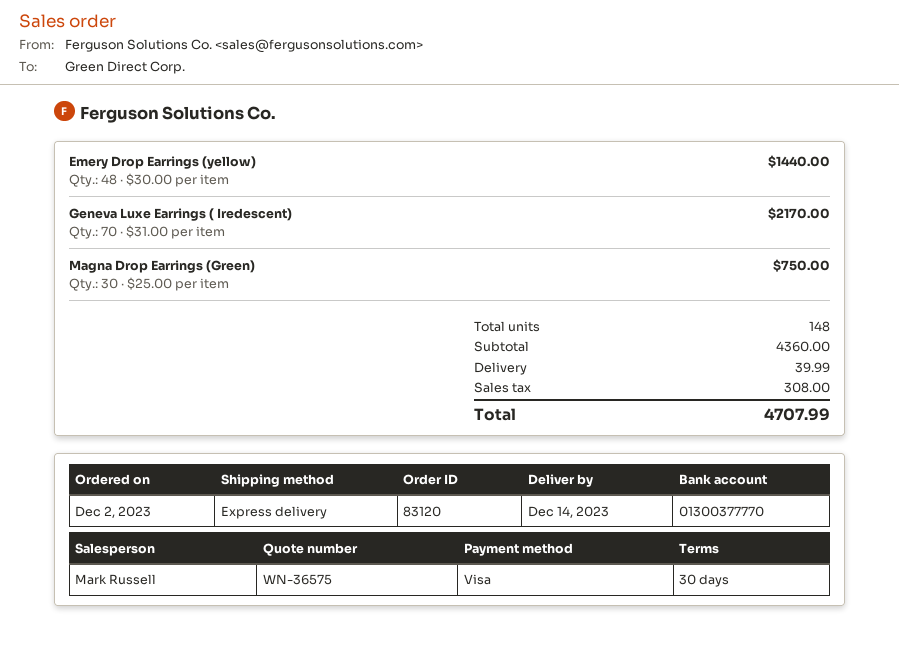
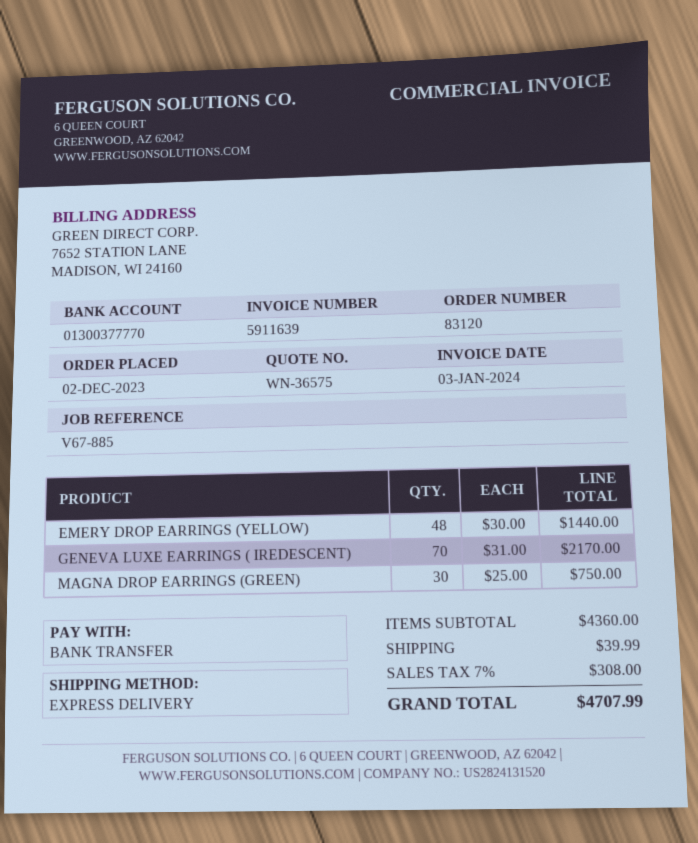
payment method: Visa -> bank transfer

